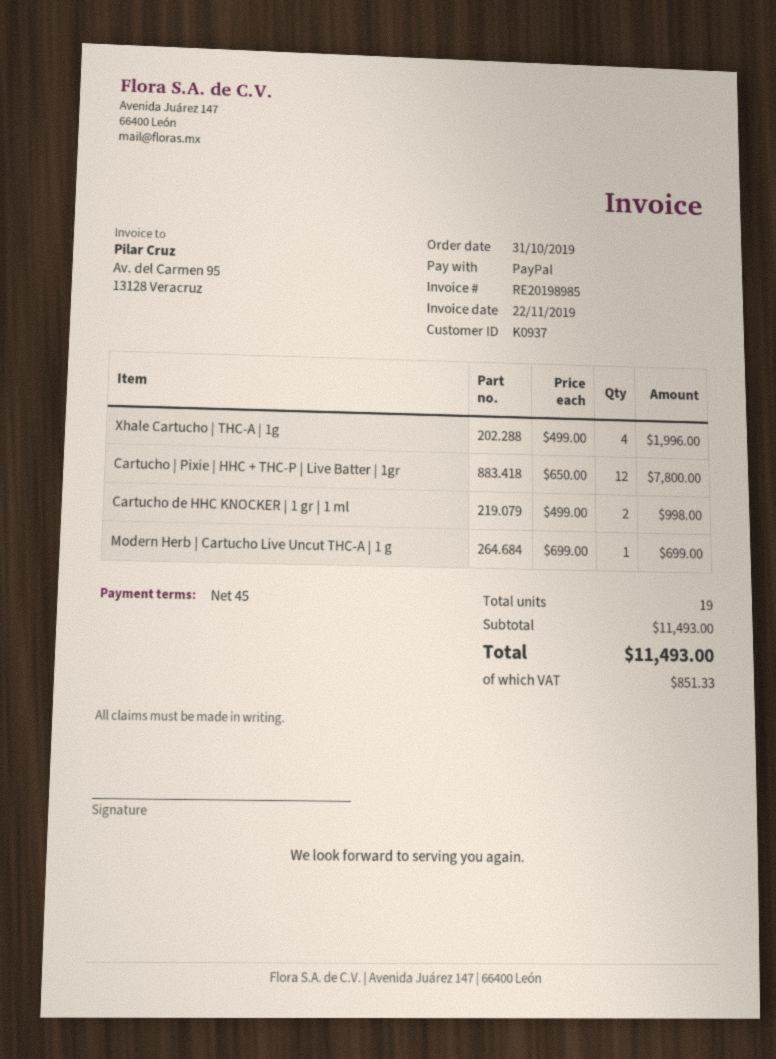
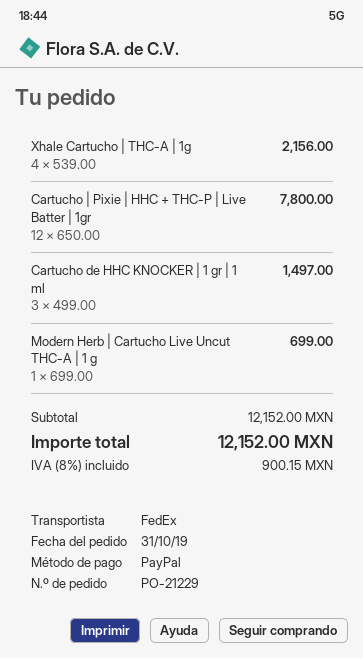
Xhale Cartucho | THC-A | 1g: 4 x 499.00 = 1996.00 -> 4 x 539.00 = 2156.00
Cartucho de HHC KNOCKER | 1 gr | 1 ml: 2 x 499.00 = 998.00 -> 3 x 499.00 = 1497.00
subtotal: 11493.00 -> 12152.00
tax: 851.33 -> 900.15
total: 11493.00 -> 12152.00

